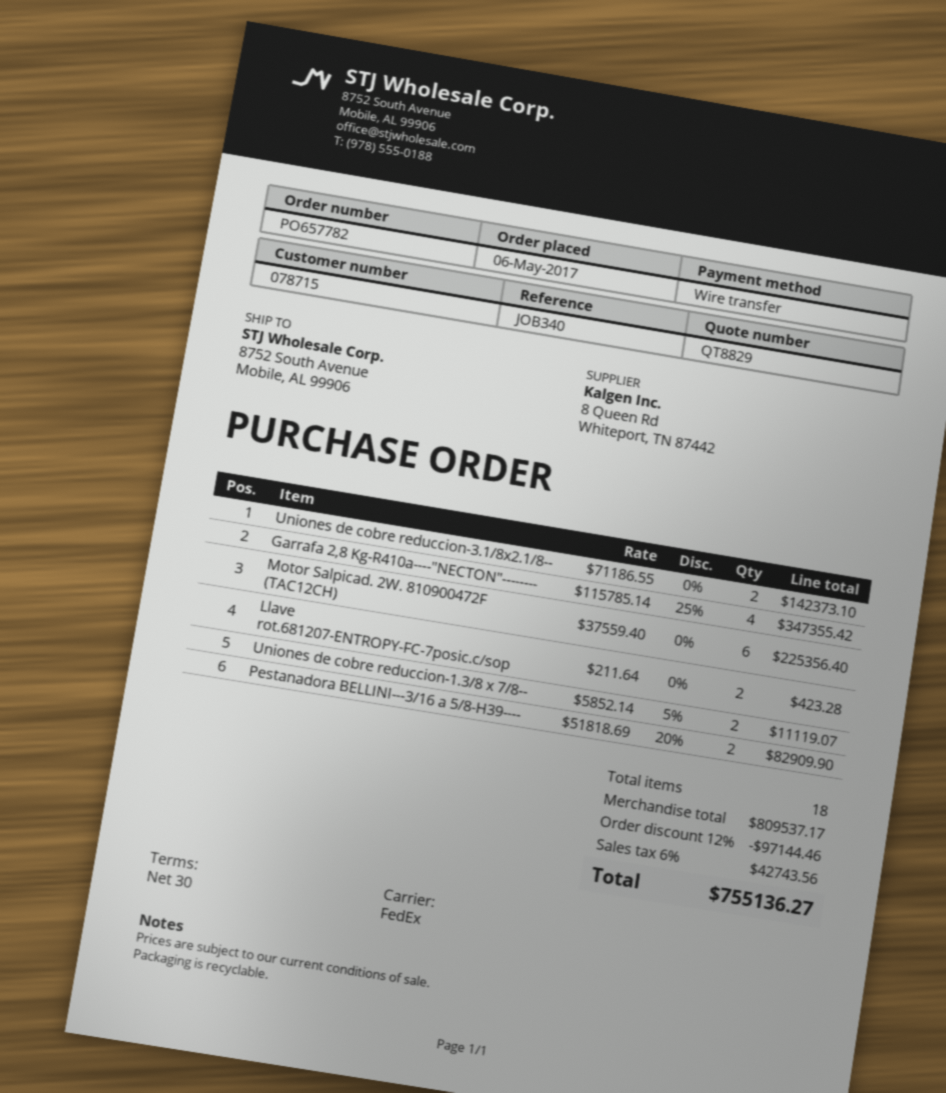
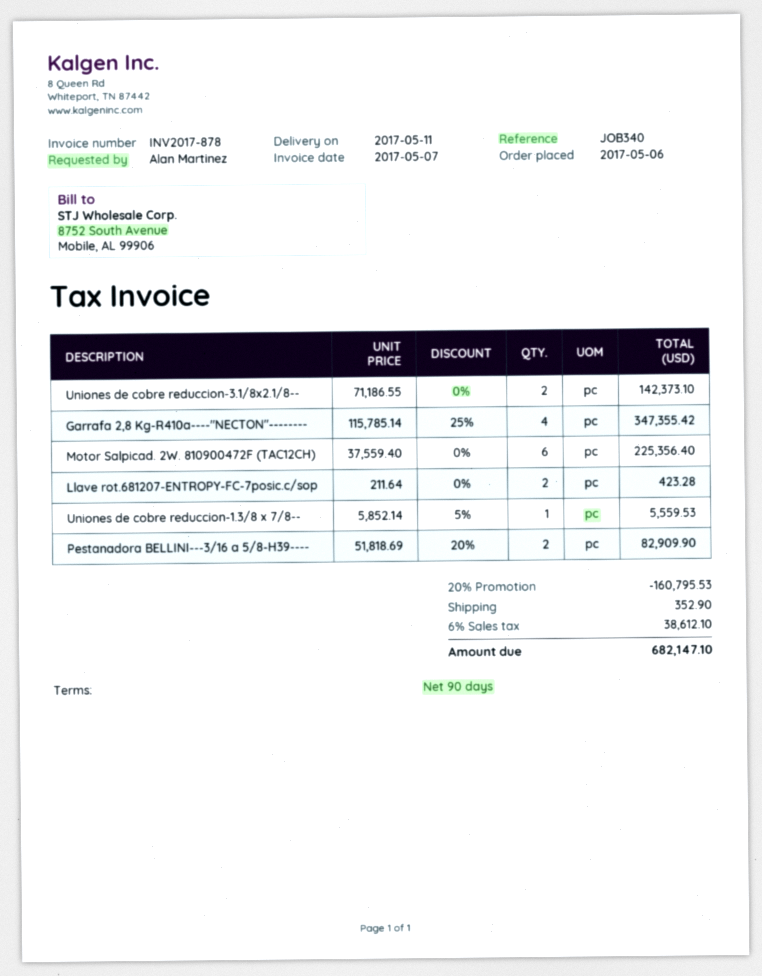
payment terms: 30 days -> 90 days
Uniones de cobre reduccion-1.3/8 x 7/8--: 2 x 5852.14 - 5% = 11119.07 -> 1 x 5852.14 - 5% = 5559.53
discount: 12% = 97144.46 -> 20% = 160795.53
shipping: none -> 352.90
tax: 6% = 42743.56 -> 6% = 38612.10
total: 755136.27 -> 682147.10

